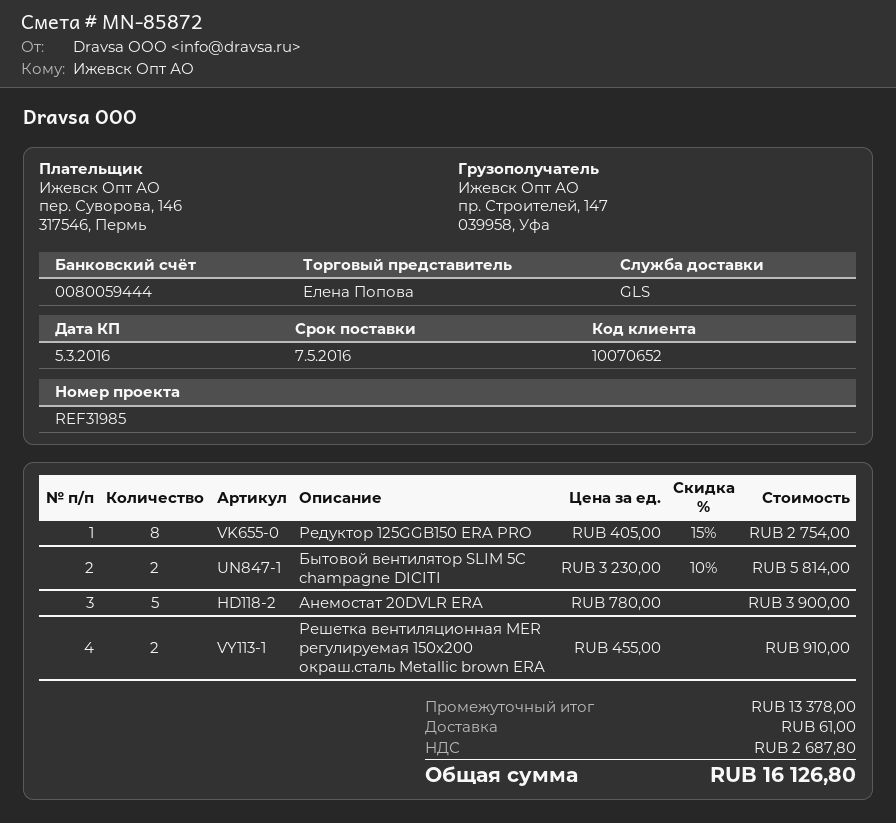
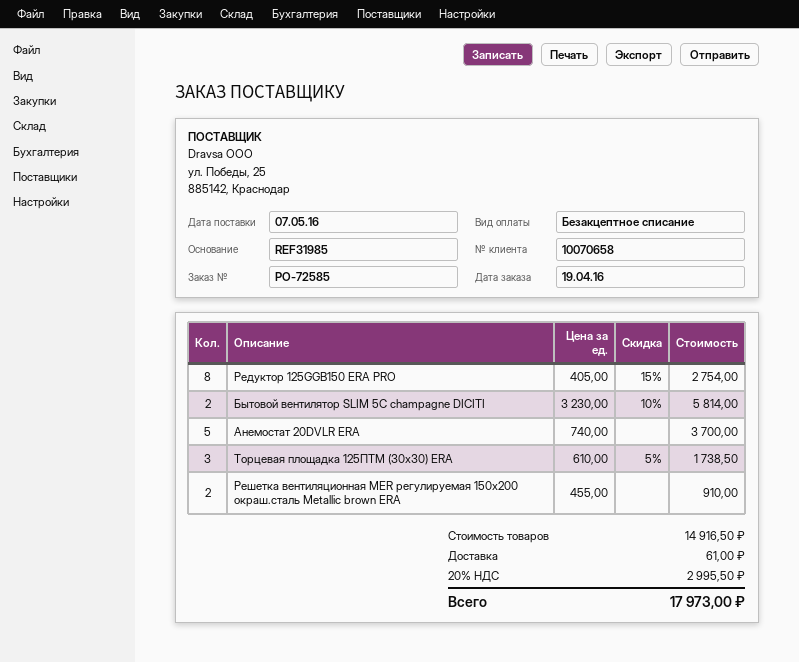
customer number: 10070652 -> 10070658
Анемостат 20DVLR ERA: 5 x 780.00 = 3900.00 -> 5 x 740.00 = 3700.00
Торцевая площадка 125ПТМ (30х30) ERA: none -> 3 x 610.00 - 5% = 1738.50
subtotal: 13378.00 -> 14916.50
tax: 2687.80 -> 2995.50
total: 16126.80 -> 17973.00

